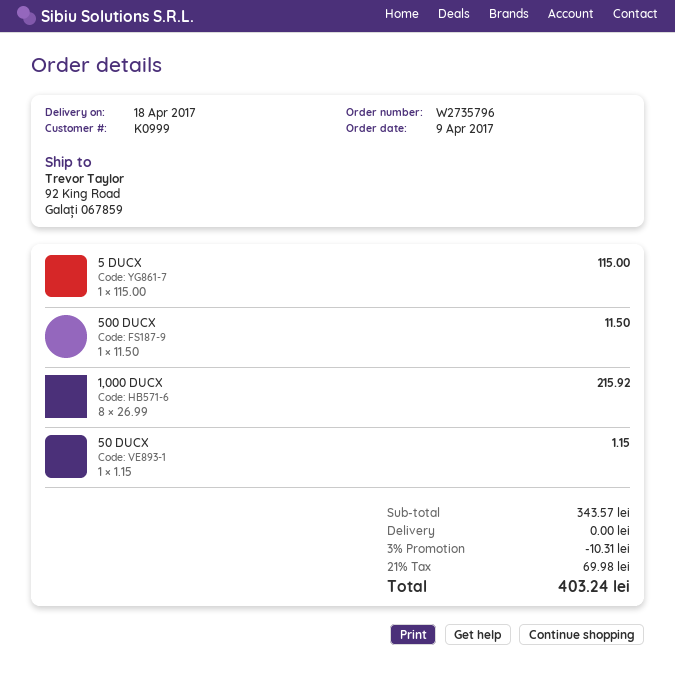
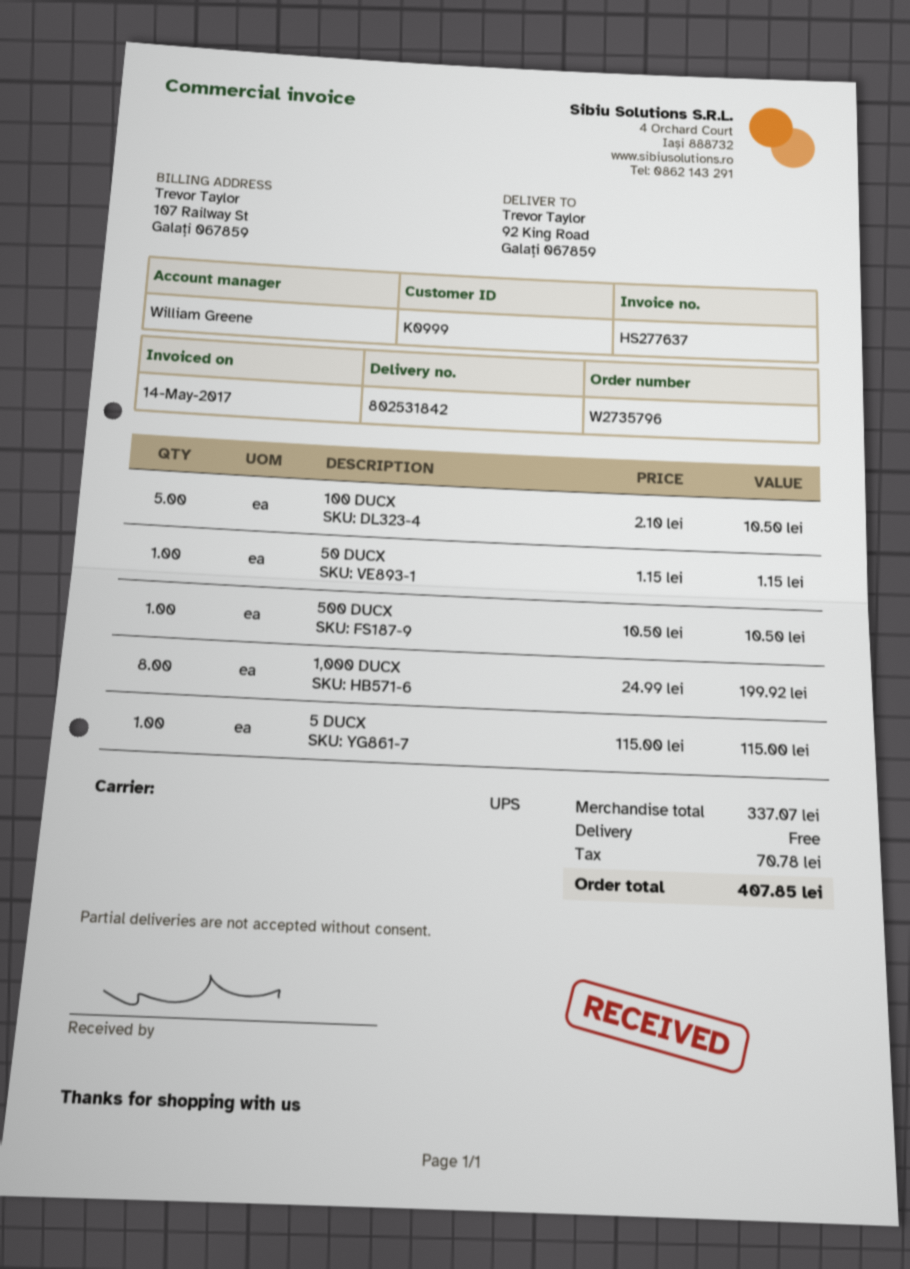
500 DUCX: 1 x 11.50 = 11.50 -> 1 x 10.50 = 10.50
1,000 DUCX: 8 x 26.99 = 215.92 -> 8 x 24.99 = 199.92
100 DUCX: none -> 5 x 2.10 = 10.50
subtotal: 343.57 -> 337.07
discount: 3% = 10.31 -> none
tax: 69.98 -> 70.78
total: 403.24 -> 407.85

